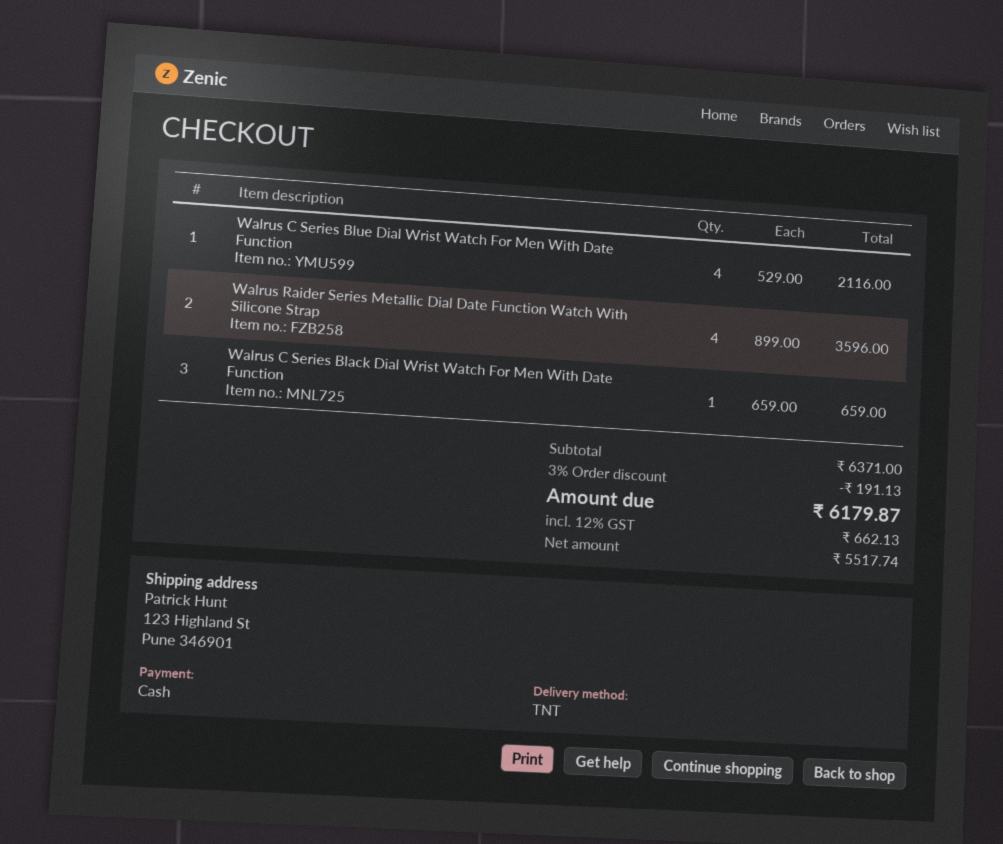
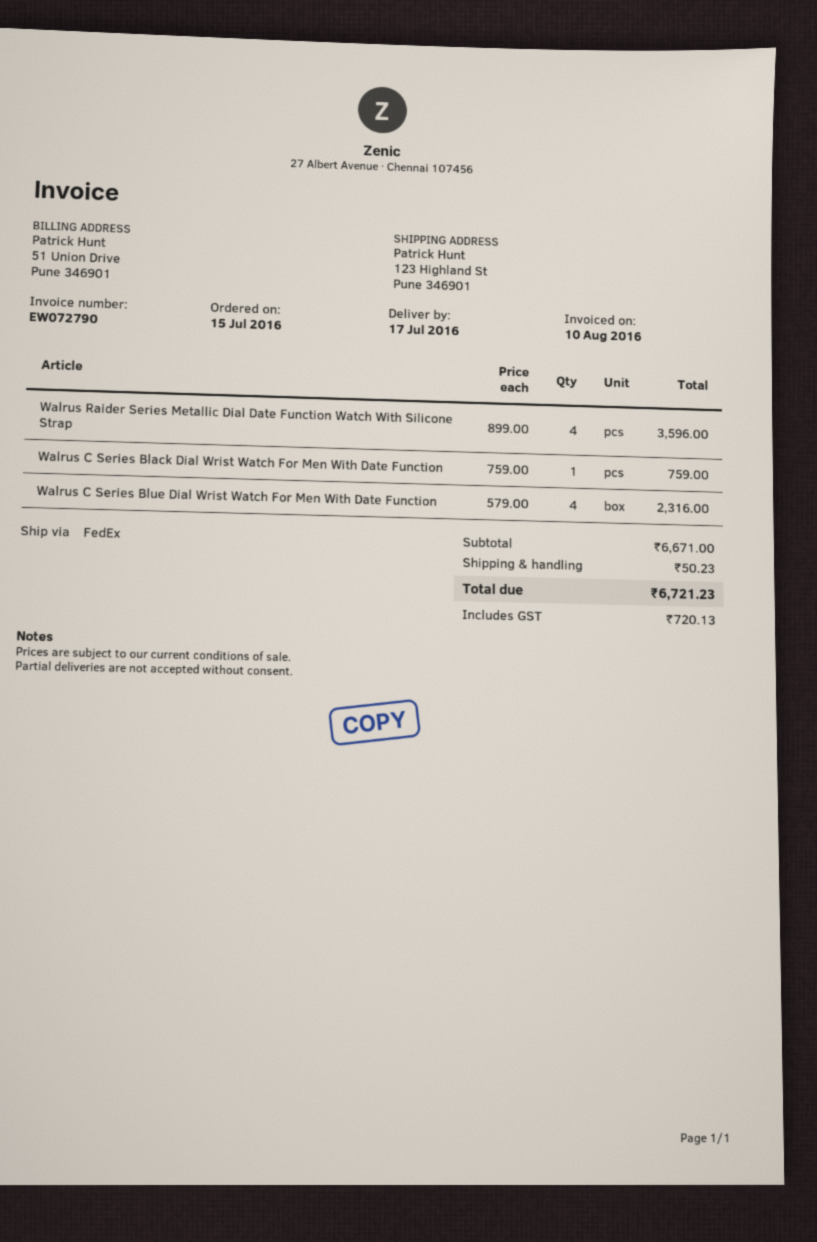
shipping method: TNT -> FedEx
Walrus C Series Blue Dial Wrist Watch For Men With Date Function: 4 x 529.00 = 2116.00 -> 4 x 579.00 = 2316.00
Walrus C Series Black Dial Wrist Watch For Men With Date Function: 1 x 659.00 = 659.00 -> 1 x 759.00 = 759.00
subtotal: 6371.00 -> 6671.00
discount: 3% = 191.13 -> none
shipping: none -> 50.23
tax: 662.13 -> 720.13
total: 6179.87 -> 6721.23

